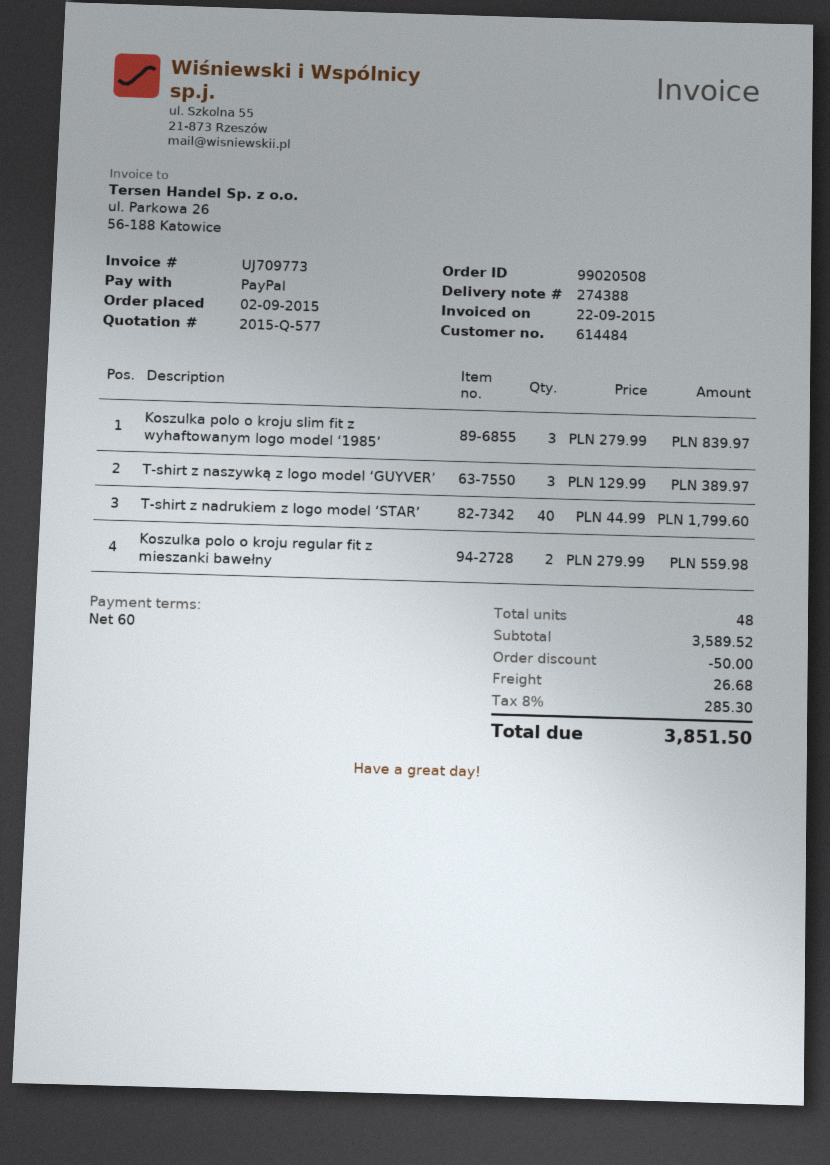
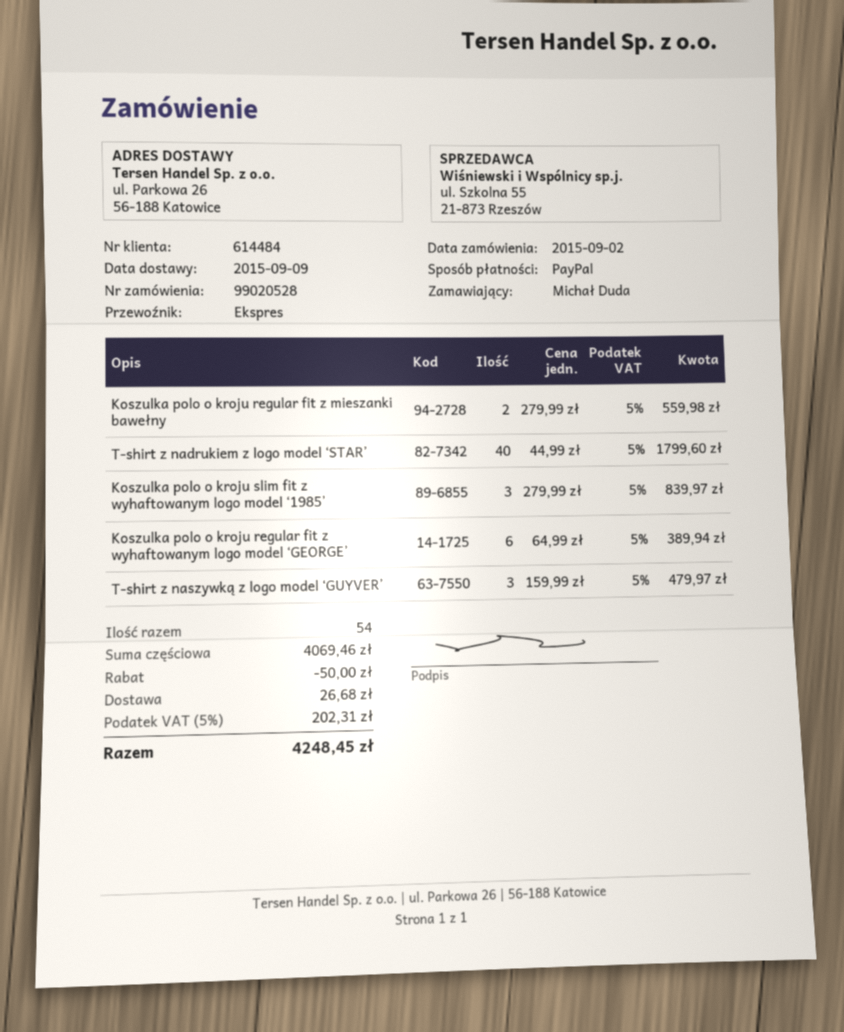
order number: 99020508 -> 99020528
T-shirt z naszywką z logo model ‘GUYVER’: 3 x 129.99 = 389.97 -> 3 x 159.99 = 479.97
Koszulka polo o kroju regular fit z wyhaftowanym logo model ‘GEORGE’: none -> 6 x 64.99 = 389.94
total quantity: 48 -> 54
subtotal: 3589.52 -> 4069.46
tax: 8% = 285.30 -> 5% = 202.31
total: 3851.50 -> 4248.45

